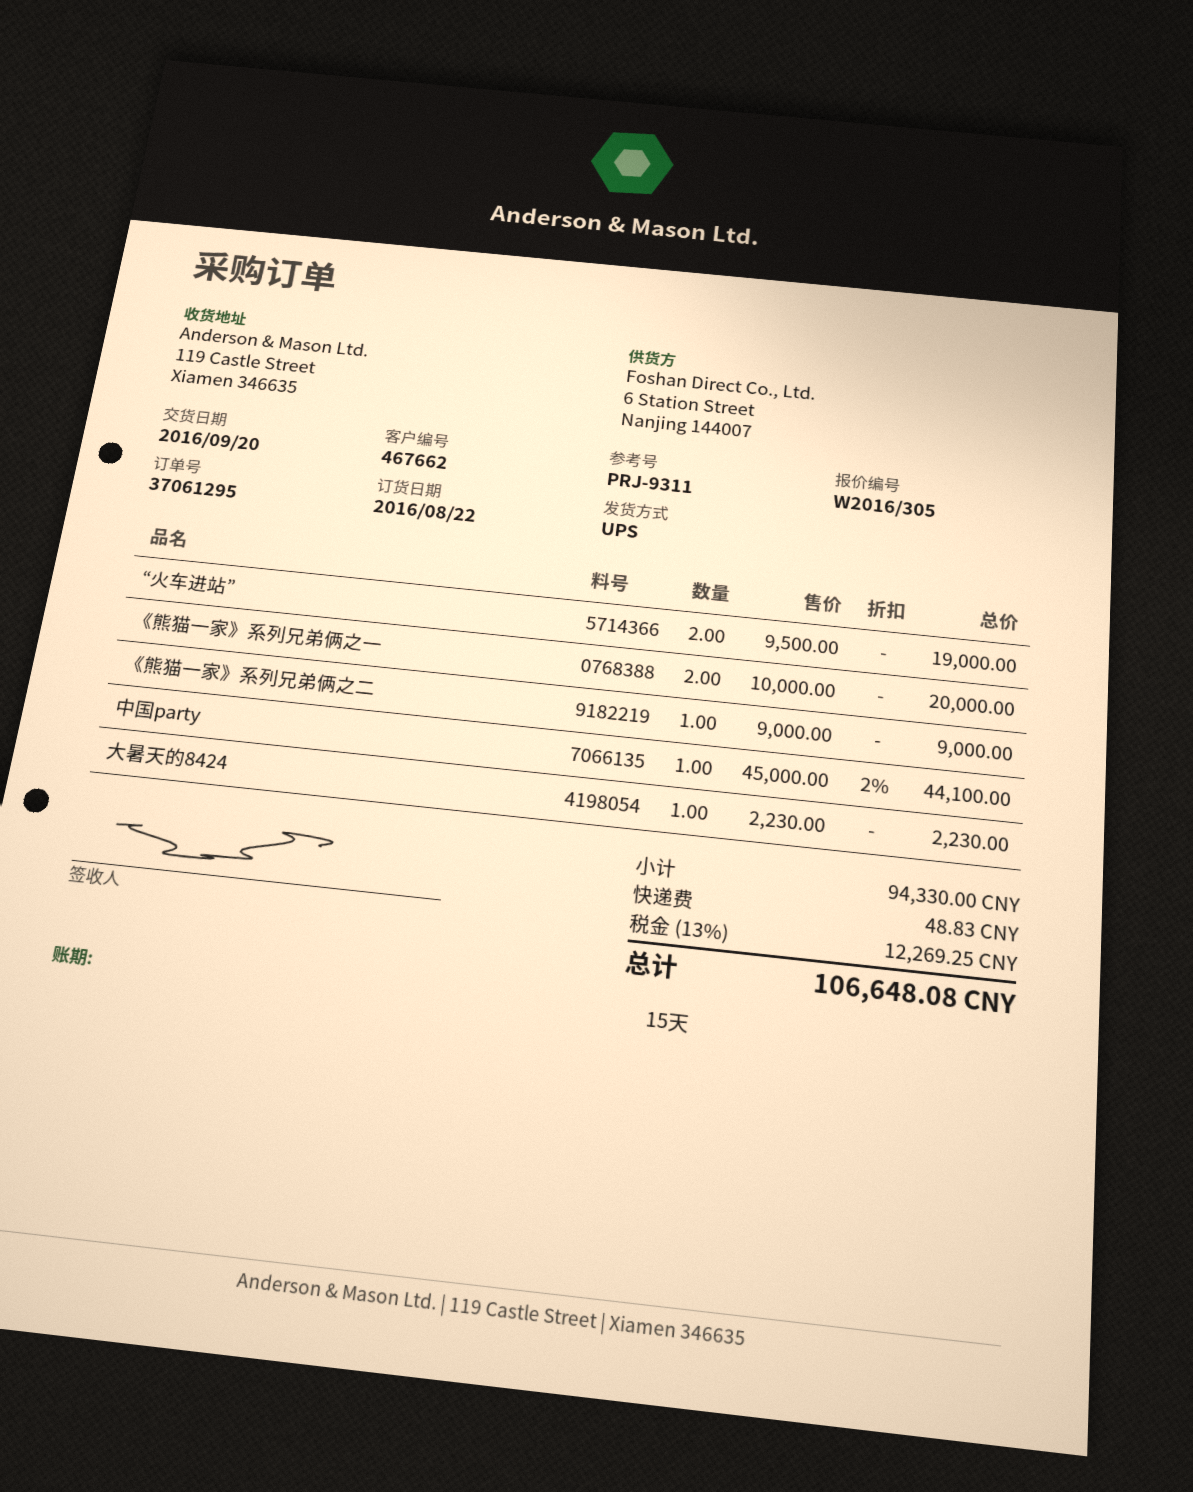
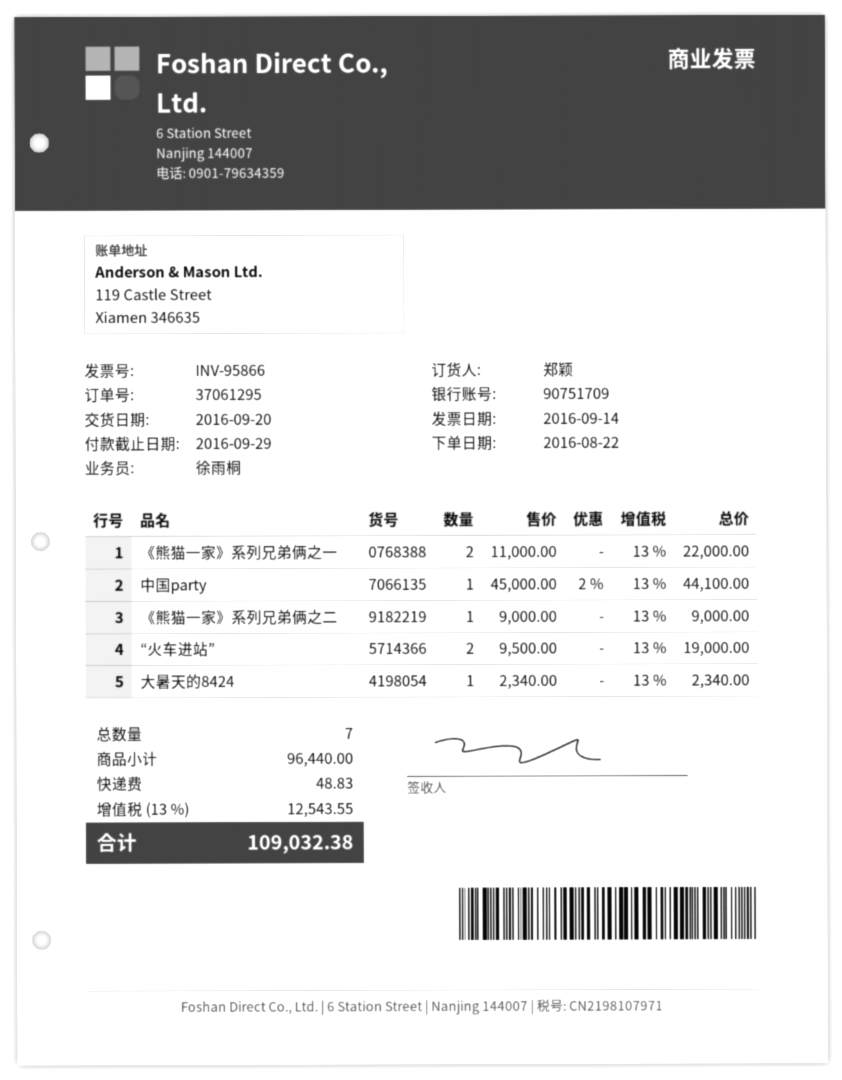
《熊猫一家》系列兄弟俩之一: 2 x 10000.00 = 20000.00 -> 2 x 11000.00 = 22000.00
大暑天的8424: 1 x 2230.00 = 2230.00 -> 1 x 2340.00 = 2340.00
subtotal: 94330.00 -> 96440.00
tax: 13% = 12269.25 -> 13% = 12543.55
total: 106648.08 -> 109032.38

